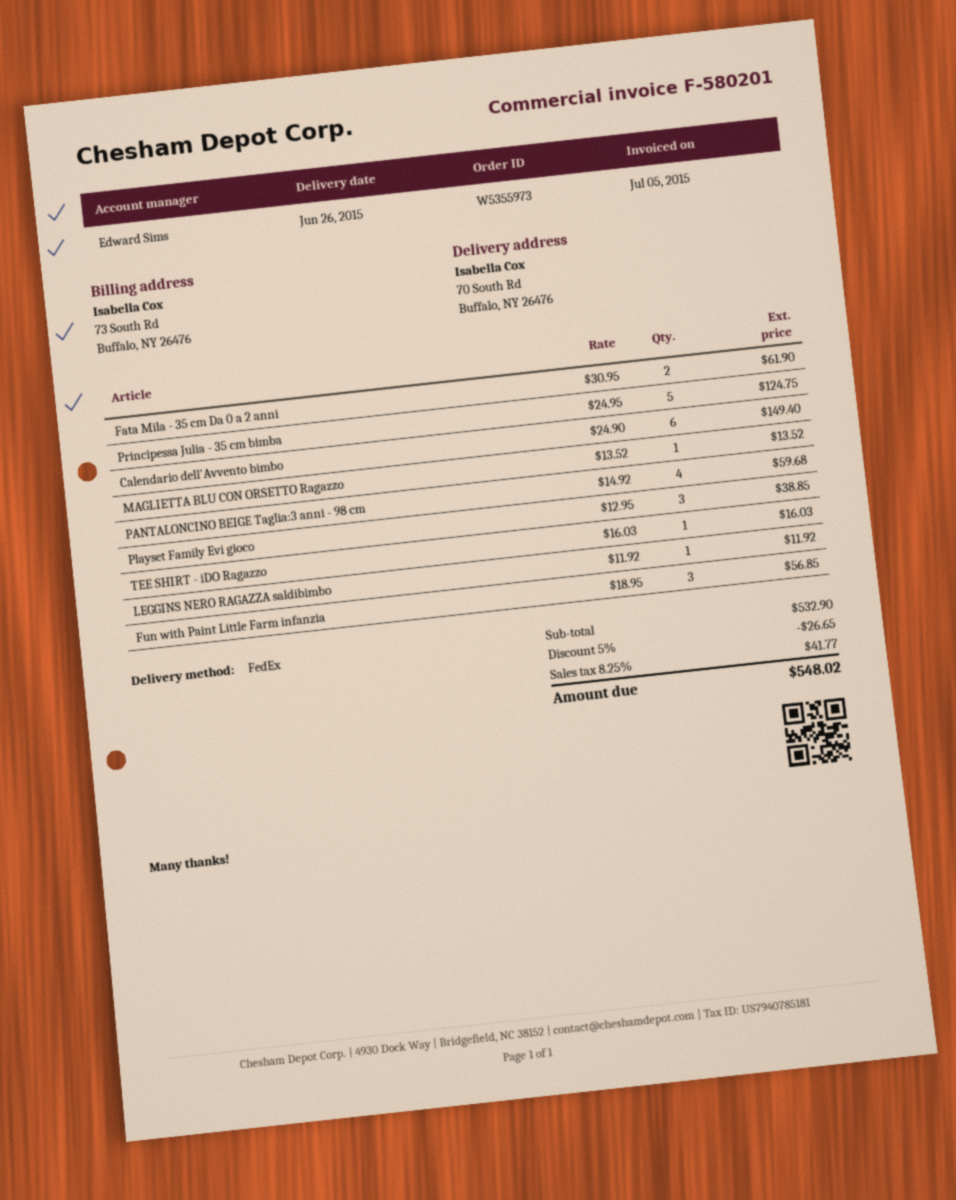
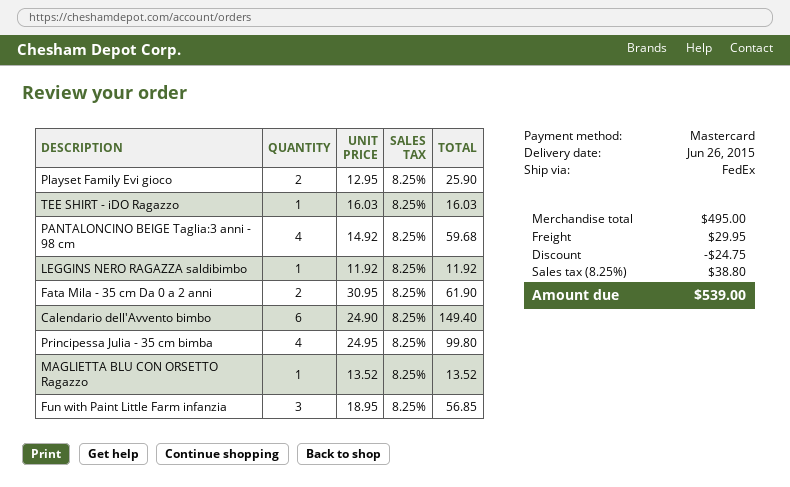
Principessa Julia - 35 cm bimba: 5 x 24.95 = 124.75 -> 4 x 24.95 = 99.80
Playset Family Evi gioco: 3 x 12.95 = 38.85 -> 2 x 12.95 = 25.90
subtotal: 532.90 -> 495.00
discount: 26.65 -> 24.75
shipping: none -> 29.95
tax: 8.25% = 41.77 -> 8.25% = 38.80
total: 548.02 -> 539.00

